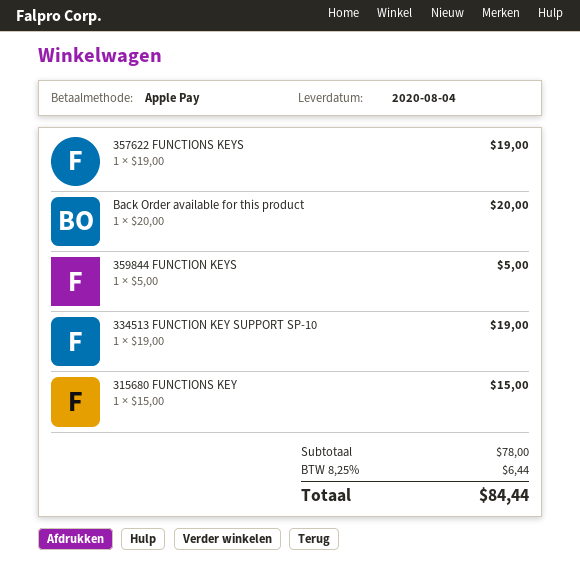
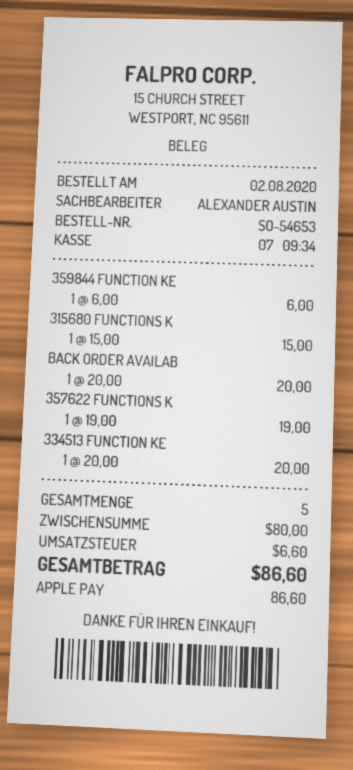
359844 FUNCTION KEYS: 1 x 5.00 = 5.00 -> 1 x 6.00 = 6.00
334513 FUNCTION KEY SUPPORT SP-10: 1 x 19.00 = 19.00 -> 1 x 20.00 = 20.00
subtotal: 78.00 -> 80.00
tax: 6.44 -> 6.60
total: 84.44 -> 86.60

